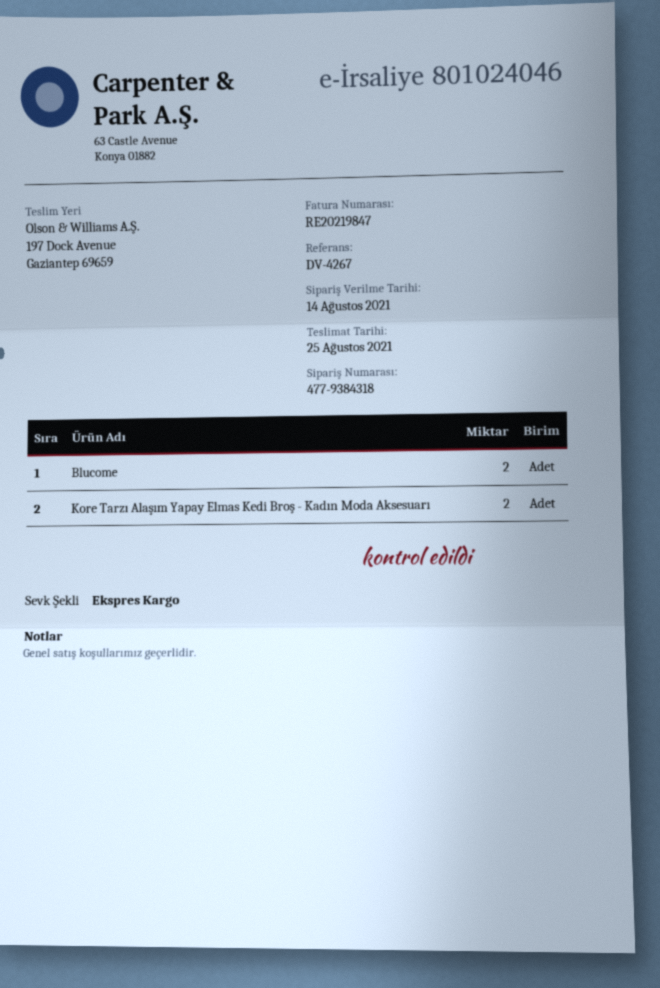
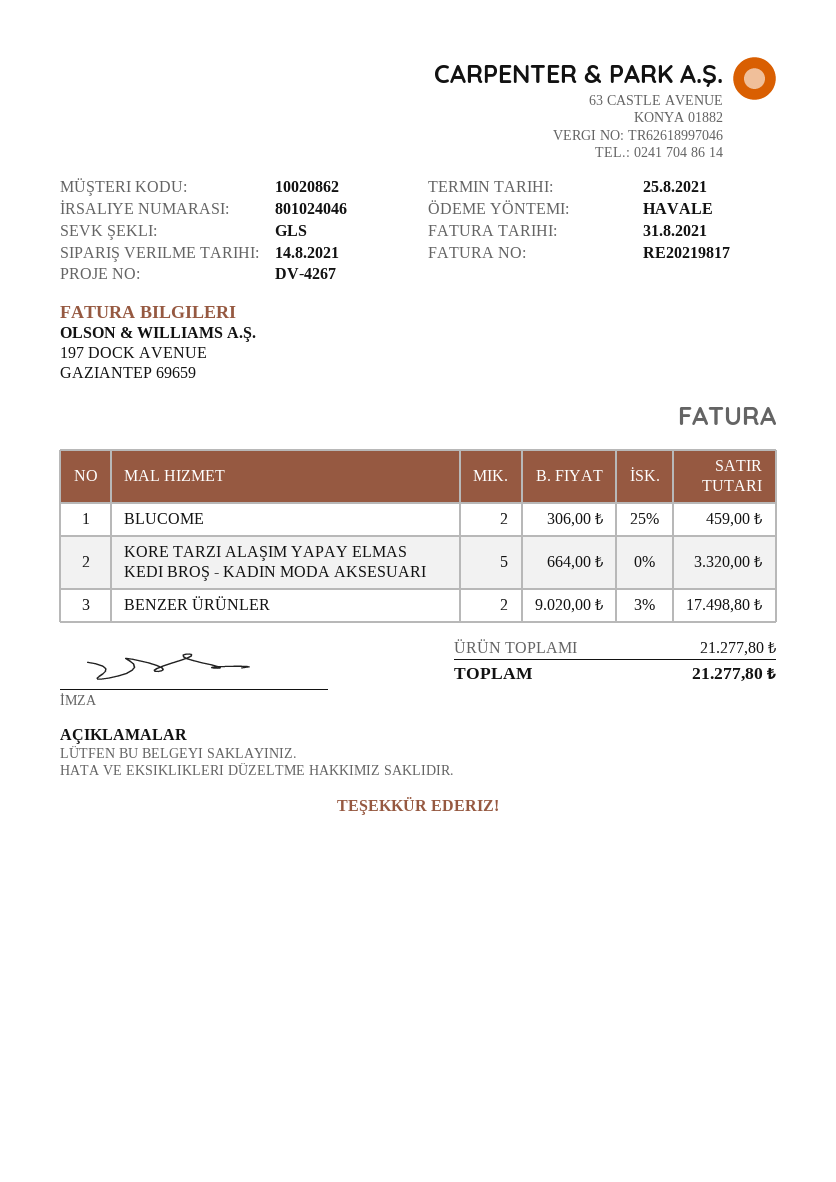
invoice number: RE20219847 -> RE20219817
shipping method: express -> GLS
Kore Tarzı Alaşım Yapay Elmas Kedi Broş - Kadın Moda Aksesuarı: 2 -> 5
BENZER ÜRÜNLER: none -> 2

